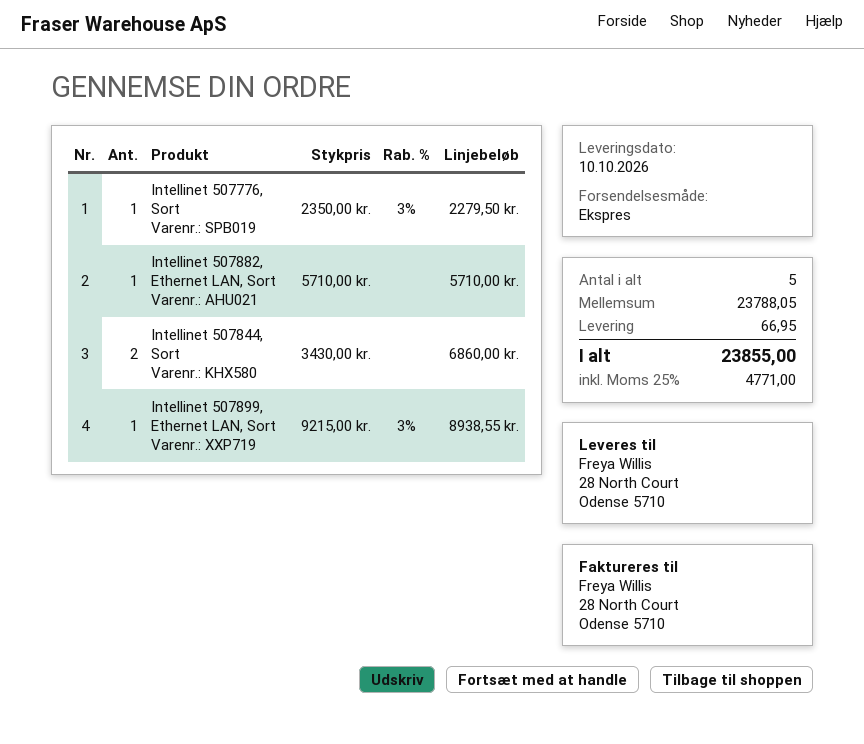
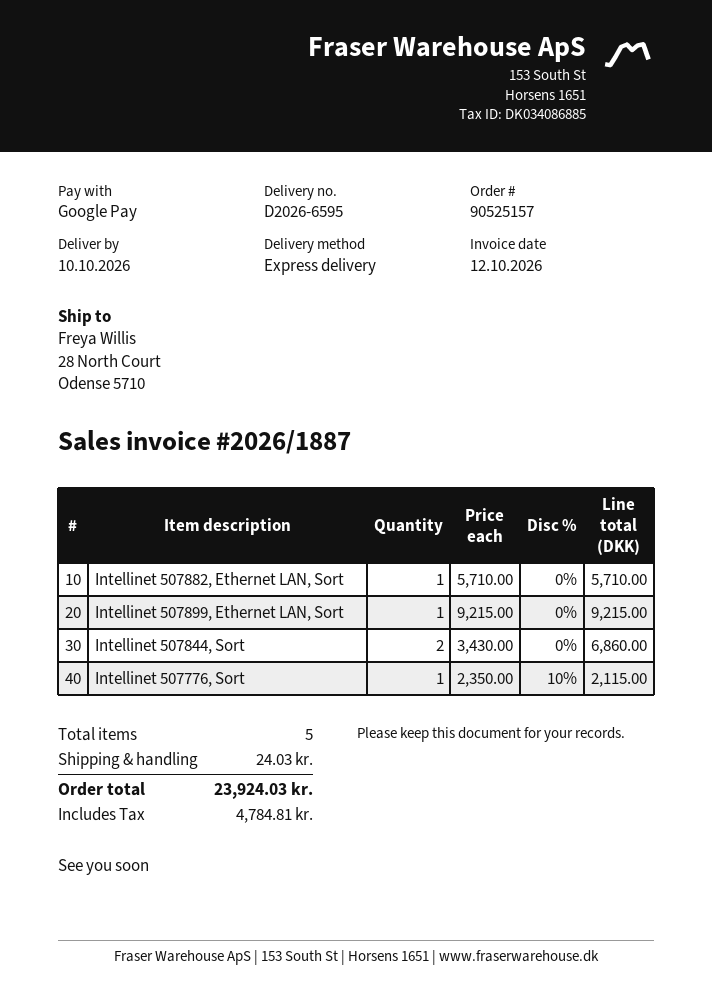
Intellinet 507776, Sort: 1 x 2350.00 - 3% = 2279.50 -> 1 x 2350.00 - 10% = 2115.00
Intellinet 507899, Ethernet LAN, Sort: 1 x 9215.00 - 3% = 8938.55 -> 1 x 9215.00 = 9215.00
shipping: 66.95 -> 24.03
tax: 4771.00 -> 4784.81
total: 23855.00 -> 23924.03

